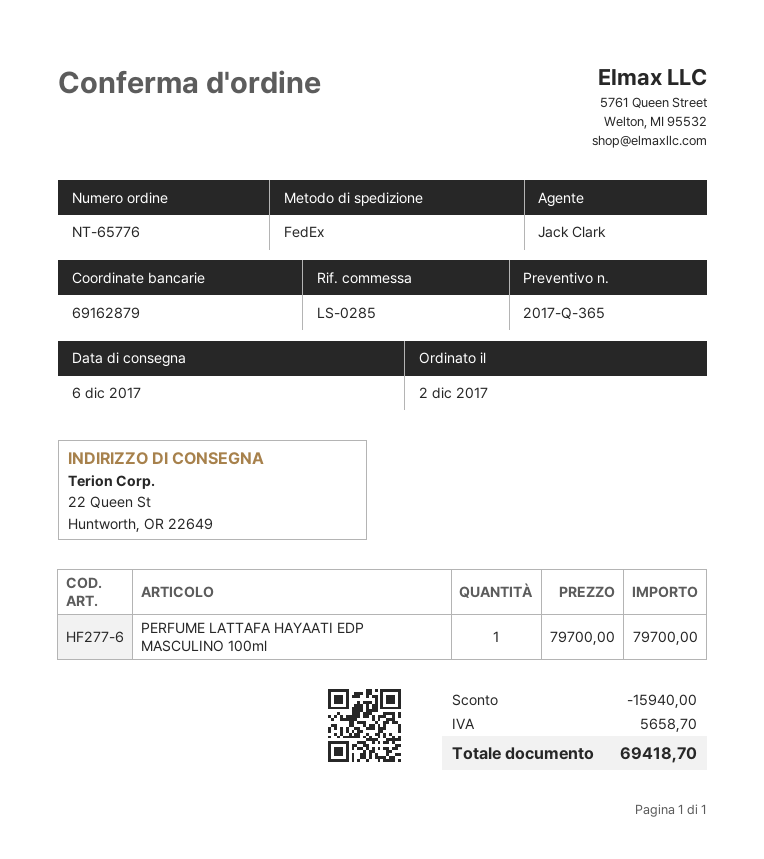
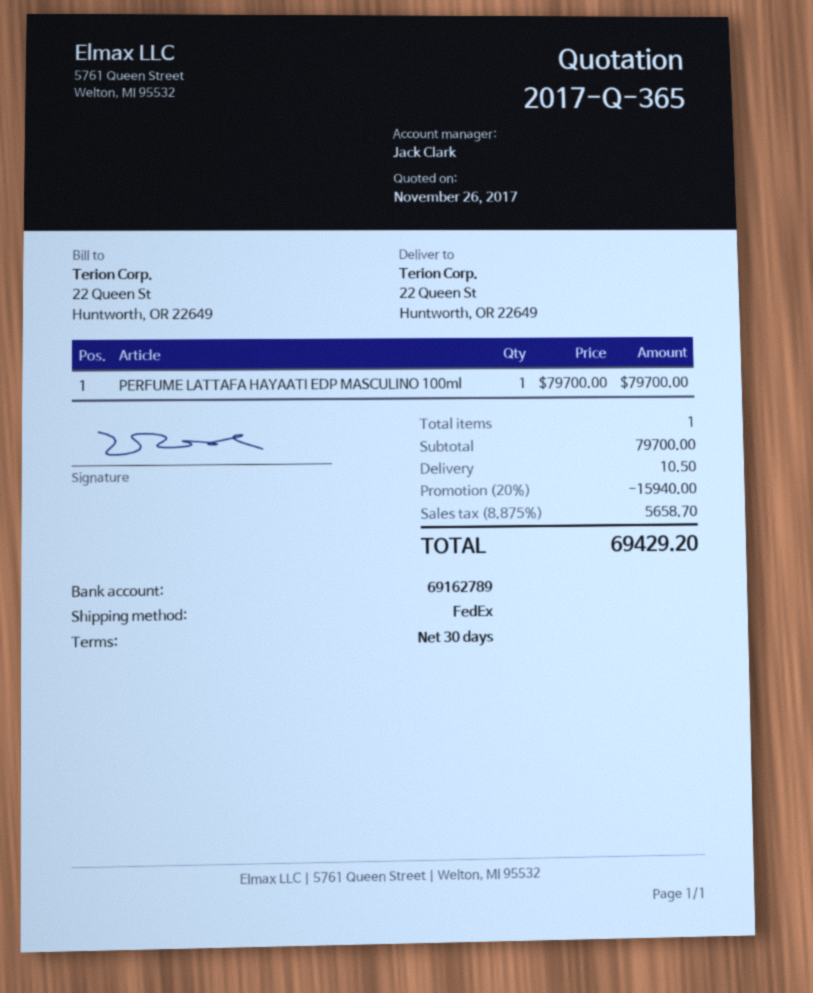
bank account: 69162879 -> 69162789
shipping: none -> 10.50
total: 69418.70 -> 69429.20

